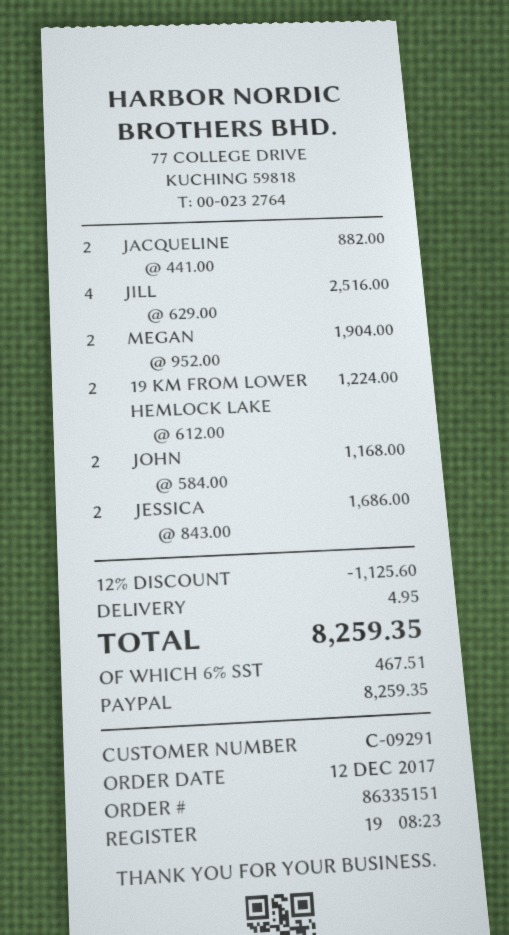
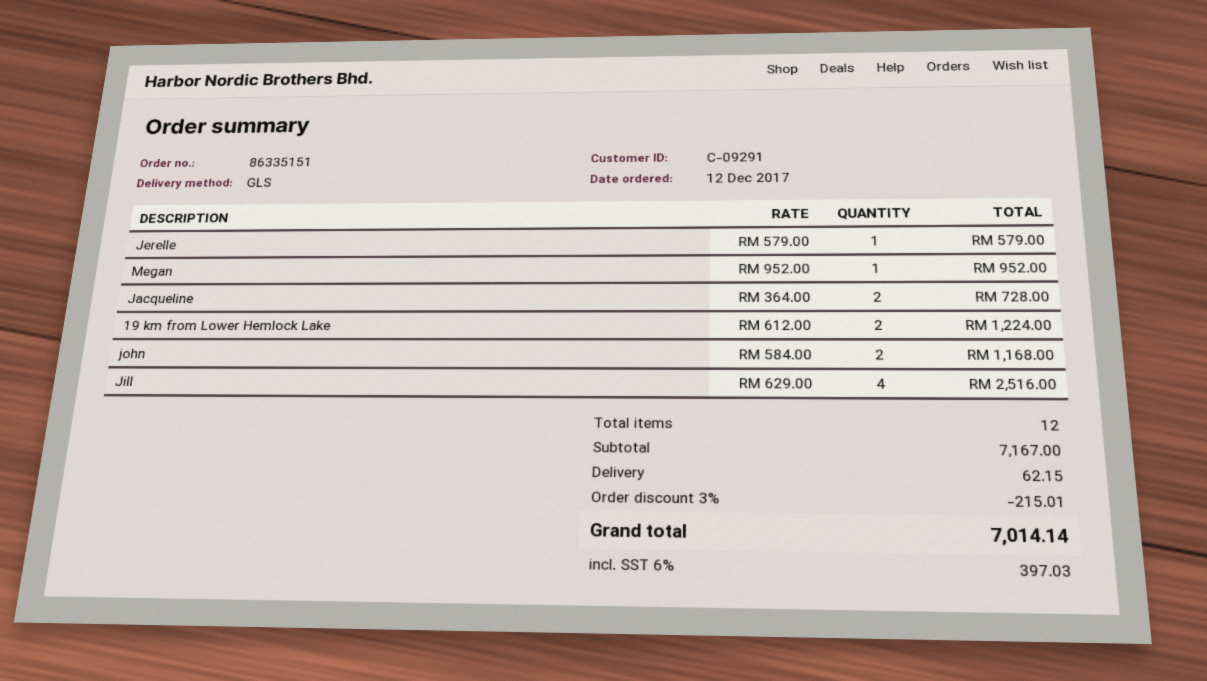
JACQUELINE: 2 x 441.00 = 882.00 -> 2 x 364.00 = 728.00
MEGAN: 2 x 952.00 = 1904.00 -> 1 x 952.00 = 952.00
JESSICA: 2 x 843.00 = 1686.00 -> none
Jerelle: none -> 1 x 579.00 = 579.00
discount: 12% = 1125.60 -> 3% = 215.01
shipping: 4.95 -> 62.15
tax: 6% = 467.51 -> 6% = 397.03
total: 8259.35 -> 7014.14

